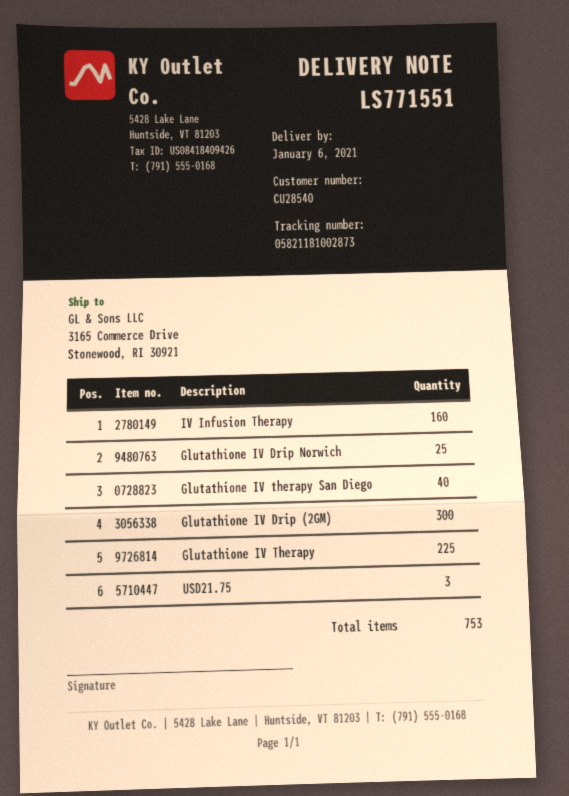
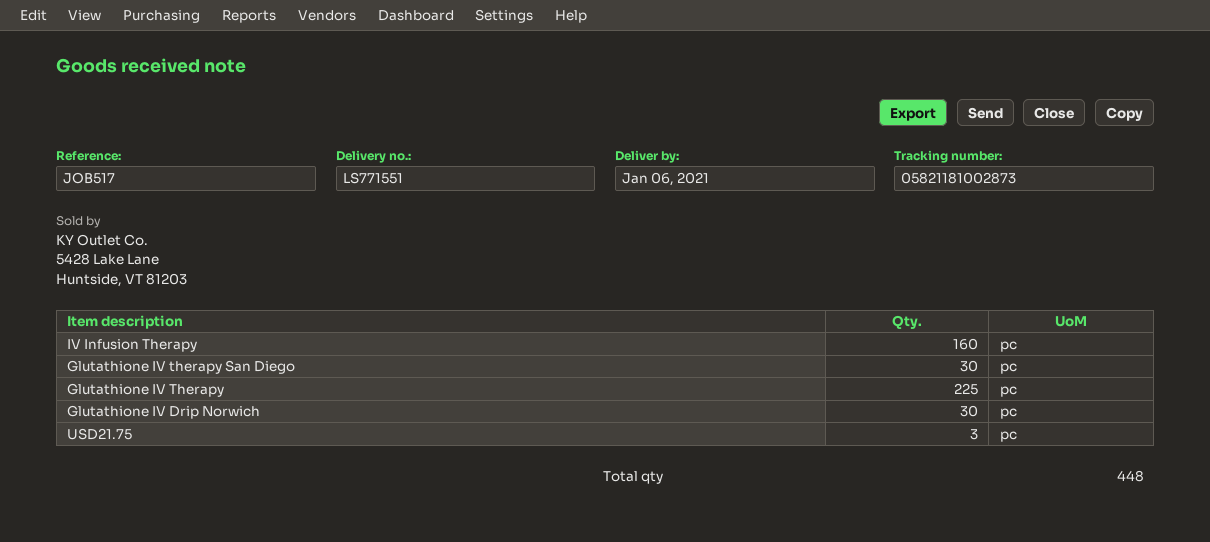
Glutathione IV Drip Norwich: 25 -> 30
Glutathione IV therapy San Diego: 40 -> 30
Glutathione IV Drip (2GM): 300 -> none
total quantity: 753 -> 448

